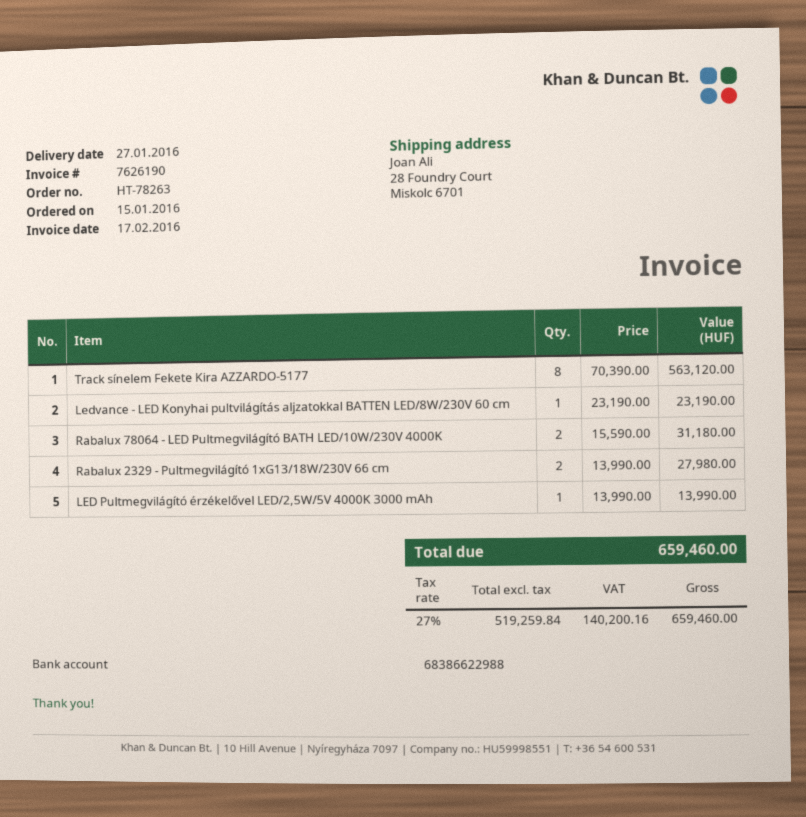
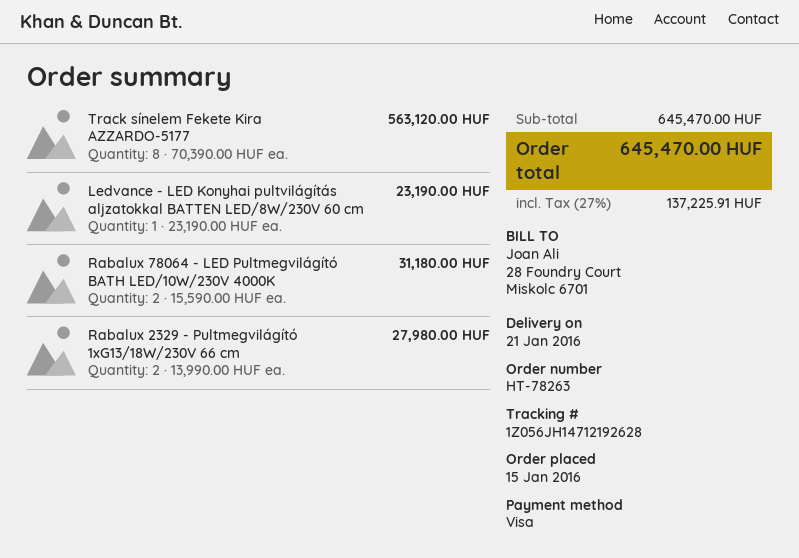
delivery date: 2016-01-27 -> 2016-01-21
LED Pultmegvilágító érzékelővel LED/2,5W/5V 4000K 3000 mAh: 1 x 13990.00 = 13990.00 -> none
tax: 27% = 140200.16 -> 27% = 137225.91
total: 659460.00 -> 645470.00

